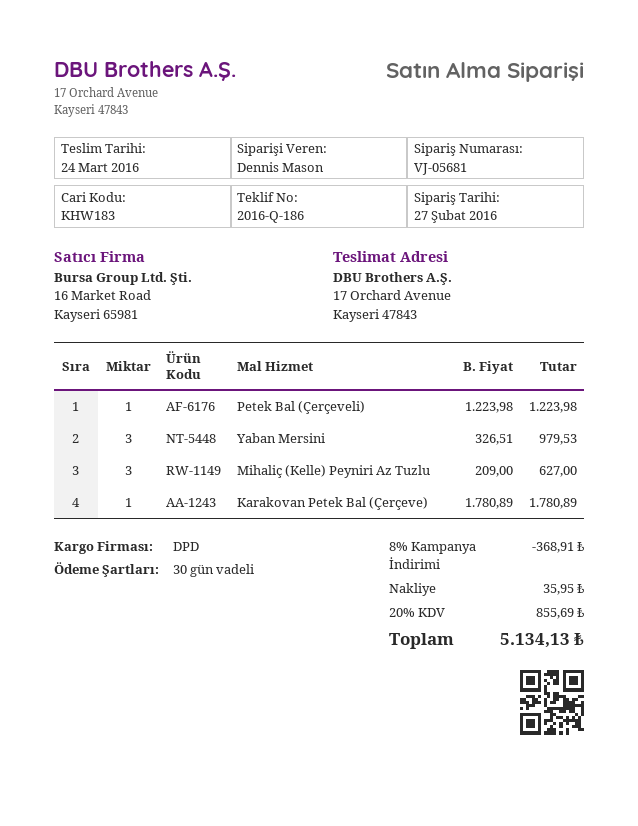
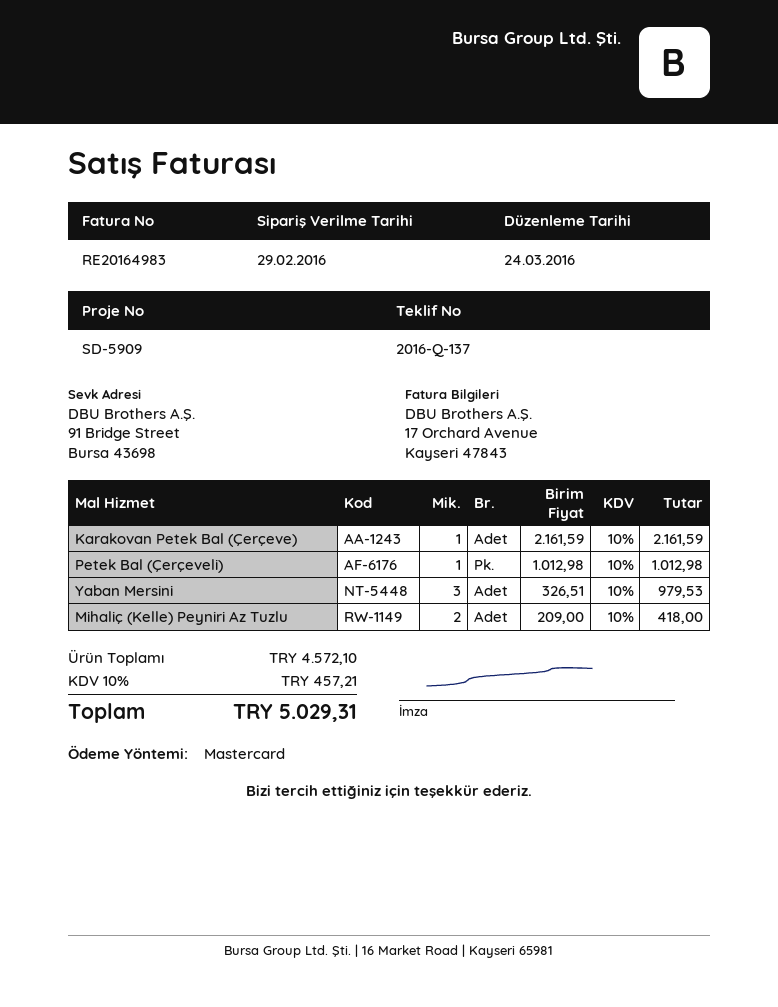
quote number: 2016-Q-186 -> 2016-Q-137
order date: 2016-02-27 -> 2016-02-29
ship to: 17 Orchard Avenue, Kayseri 47843 -> 91 Bridge Street, Bursa 43698
Petek Bal (Çerçeveli): 1 x 1223.98 = 1223.98 -> 1 x 1012.98 = 1012.98
Mihaliç (Kelle) Peyniri Az Tuzlu: 3 x 209.00 = 627.00 -> 2 x 209.00 = 418.00
Karakovan Petek Bal (Çerçeve): 1 x 1780.89 = 1780.89 -> 1 x 2161.59 = 2161.59
discount: 8% = 368.91 -> none
shipping: 35.95 -> none
tax: 20% = 855.69 -> 10% = 457.21
total: 5134.13 -> 5029.31

